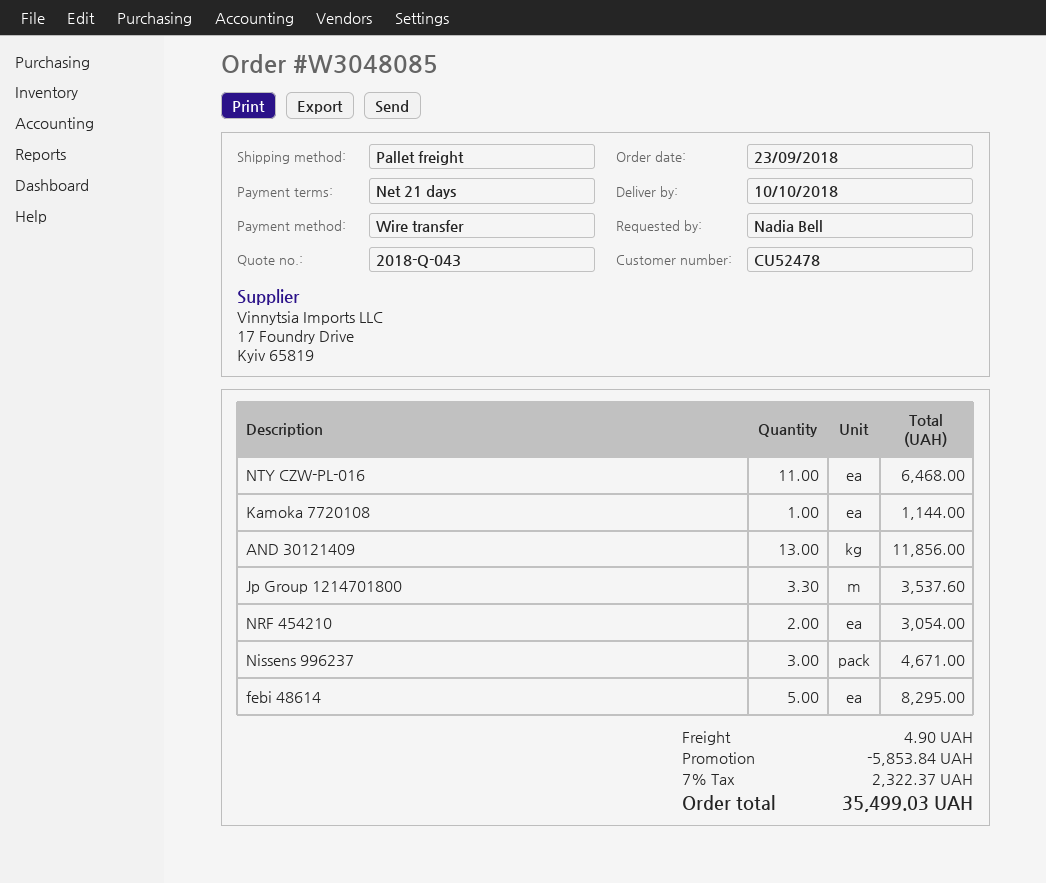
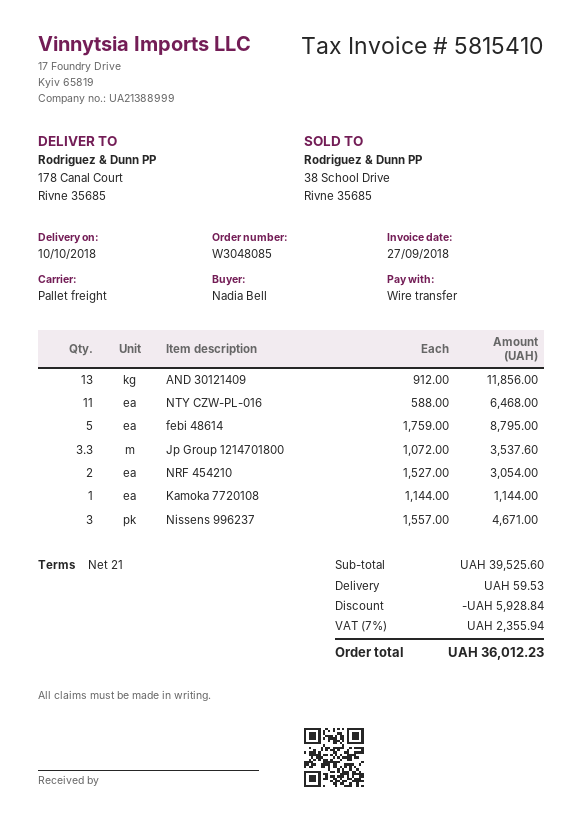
febi 48614: 5 for 8295.00 -> 5 for 8795.00
discount: 5853.84 -> 5928.84
shipping: 4.90 -> 59.53
tax: 7% = 2322.37 -> 7% = 2355.94
total: 35499.03 -> 36012.23

